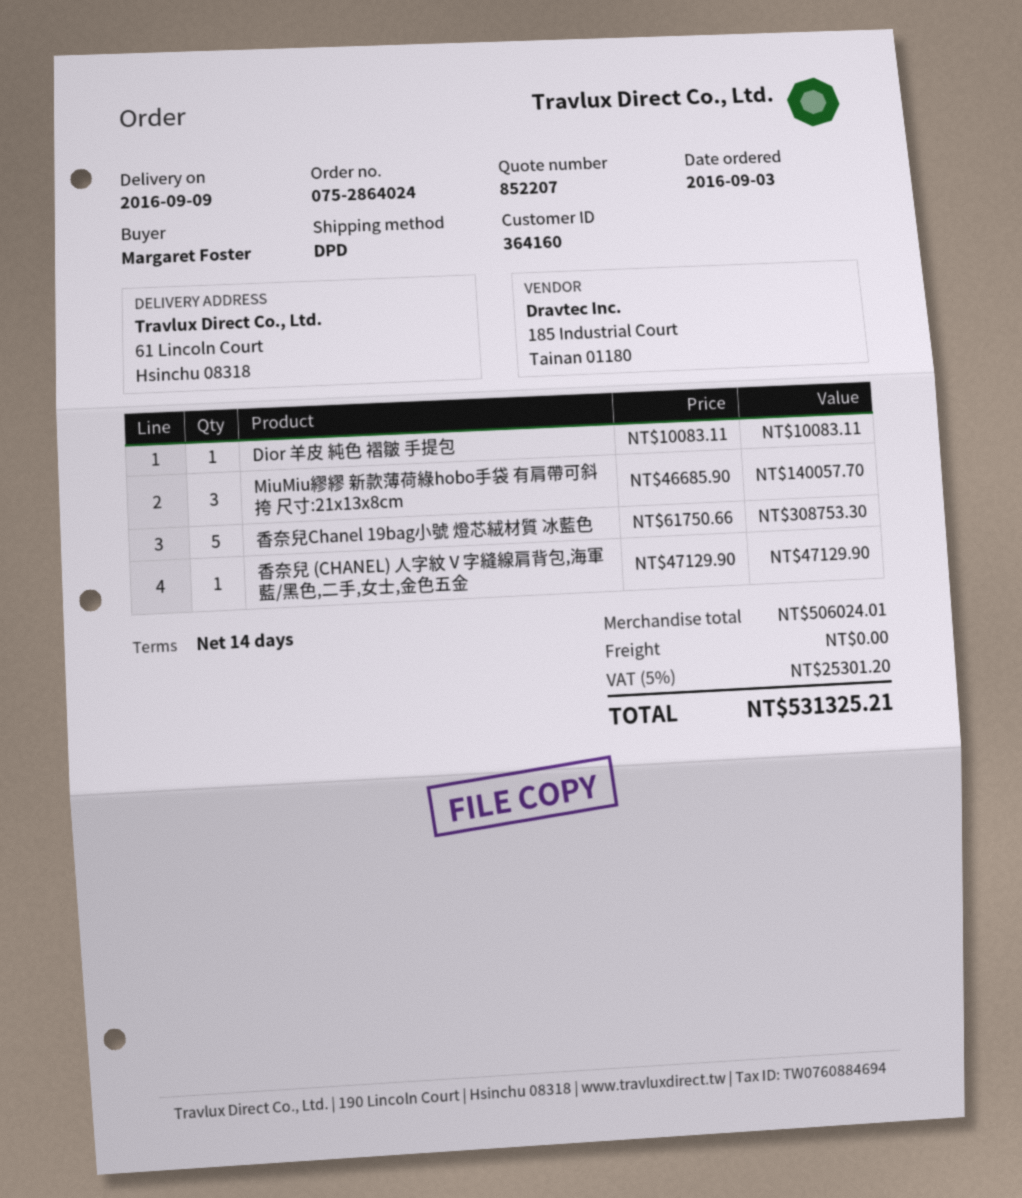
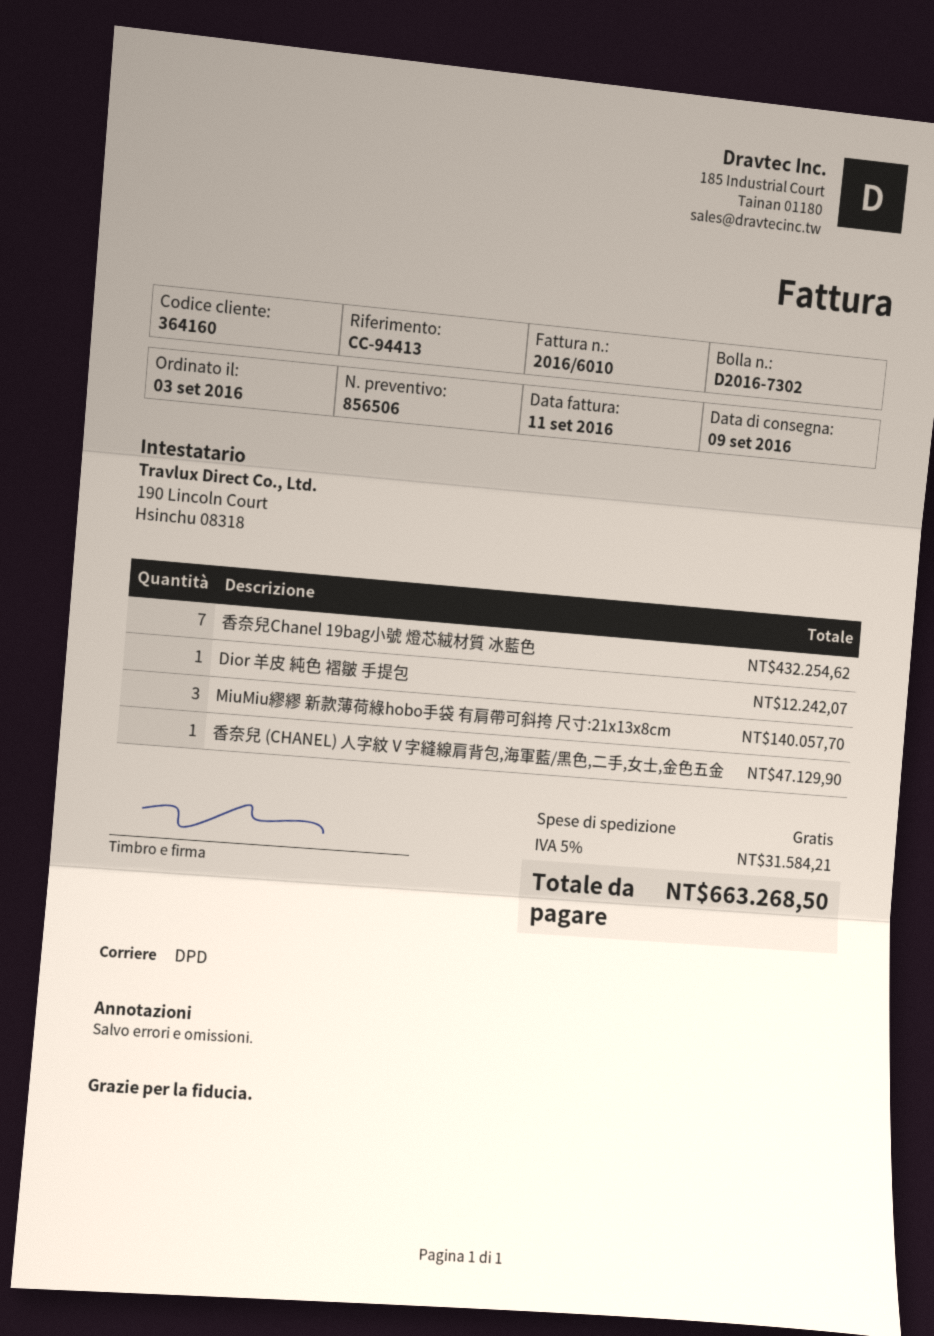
quote number: 852207 -> 856506
Dior 羊皮 純色 褶皺 手提包: 1 for 10083.11 -> 1 for 12242.07
香奈兒Chanel 19bag小號 燈芯絨材質 冰藍色: 5 for 308753.30 -> 7 for 432254.62
tax: 5% = 25301.20 -> 5% = 31584.21
total: 531325.21 -> 663268.50

